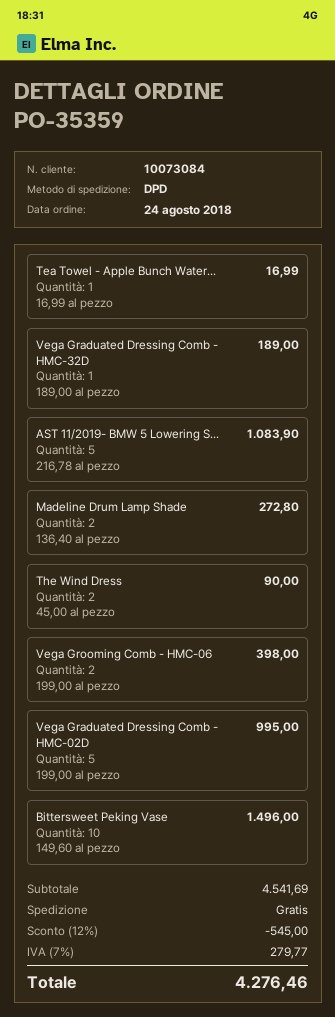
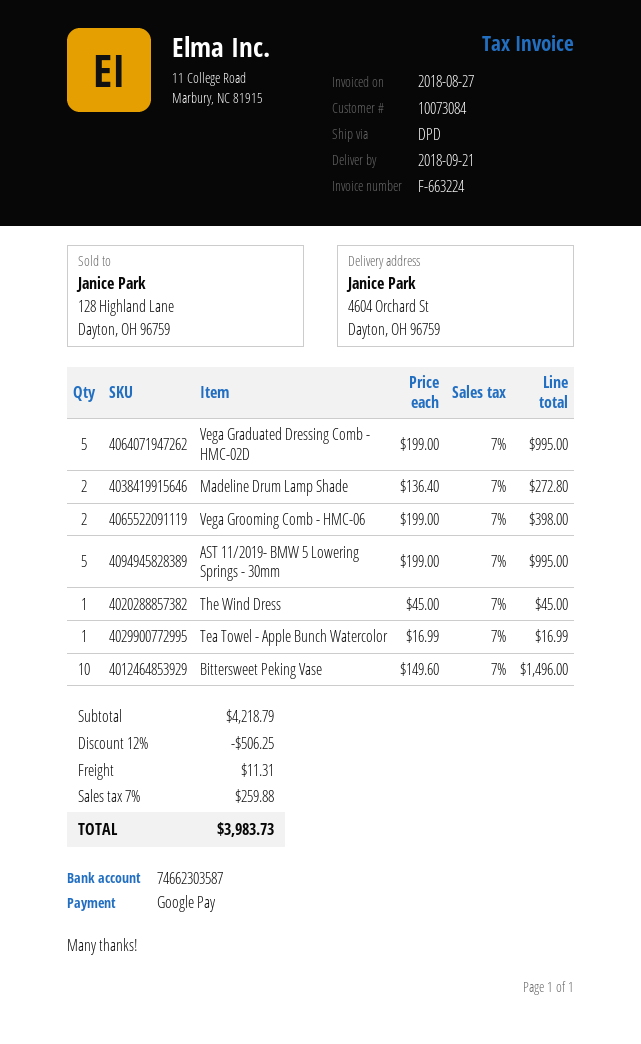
Vega Graduated Dressing Comb - HMC-32D: 1 x 189.00 = 189.00 -> none
AST 11/2019- BMW 5 Lowering S...: 5 x 216.78 = 1083.90 -> 5 x 199.00 = 995.00
The Wind Dress: 2 x 45.00 = 90.00 -> 1 x 45.00 = 45.00
subtotal: 4541.69 -> 4218.79
discount: 12% = 545.00 -> 12% = 506.25
shipping: 0.00 -> 11.31
tax: 7% = 279.77 -> 7% = 259.88
total: 4276.46 -> 3983.73

